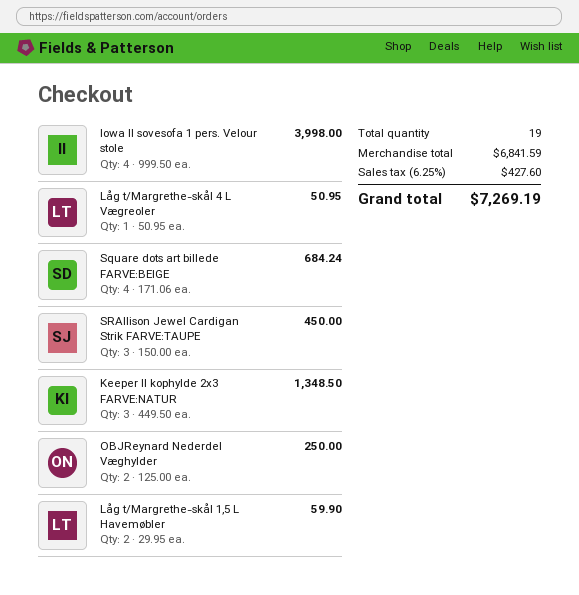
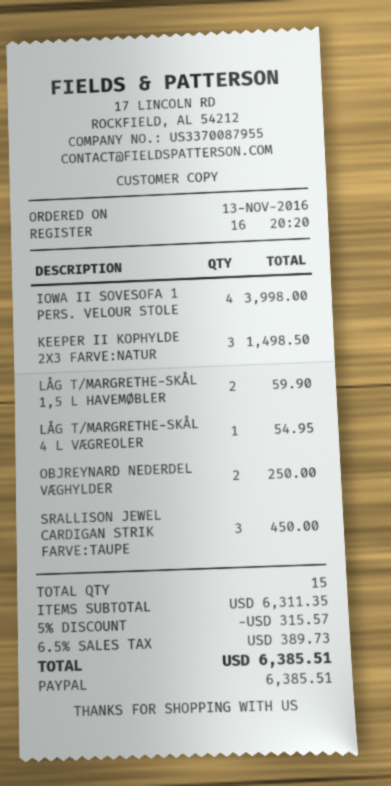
Låg t/Margrethe-skål 4 L Vægreoler: 1 for 50.95 -> 1 for 54.95
Square dots art billede FARVE:BEIGE: 4 for 684.24 -> none
Keeper II kophylde 2x3 FARVE:NATUR: 3 for 1348.50 -> 3 for 1498.50
total quantity: 19 -> 15
subtotal: 6841.59 -> 6311.35
discount: none -> 5% = 315.57
tax: 6.25% = 427.60 -> 6.5% = 389.73
total: 7269.19 -> 6385.51

